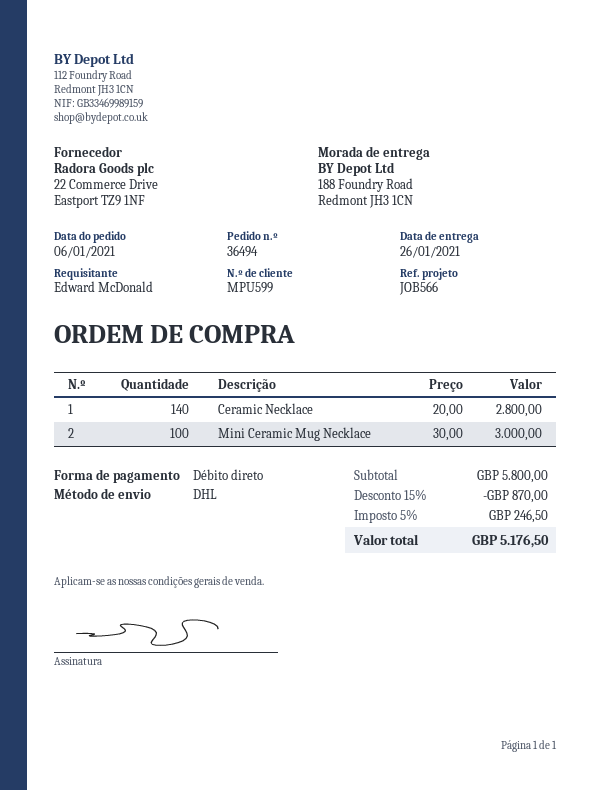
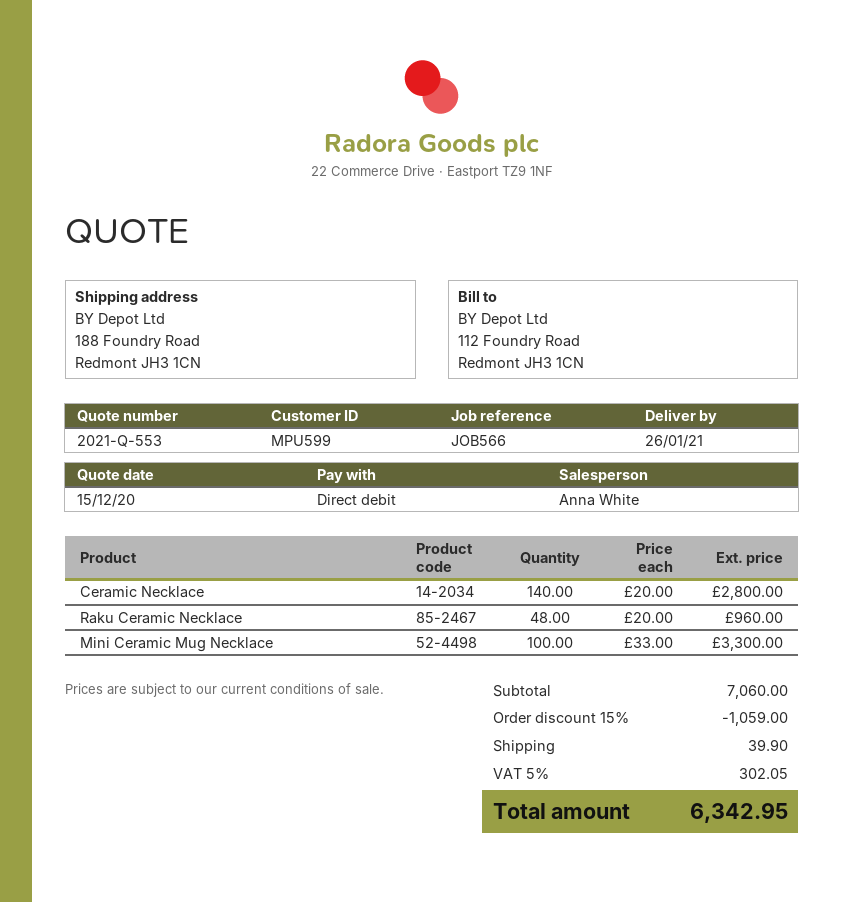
Mini Ceramic Mug Necklace: 100 x 30.00 = 3000.00 -> 100 x 33.00 = 3300.00
Raku Ceramic Necklace: none -> 48 x 20.00 = 960.00
subtotal: 5800.00 -> 7060.00
discount: 15% = 870.00 -> 15% = 1059.00
shipping: none -> 39.90
tax: 5% = 246.50 -> 5% = 302.05
total: 5176.50 -> 6342.95

